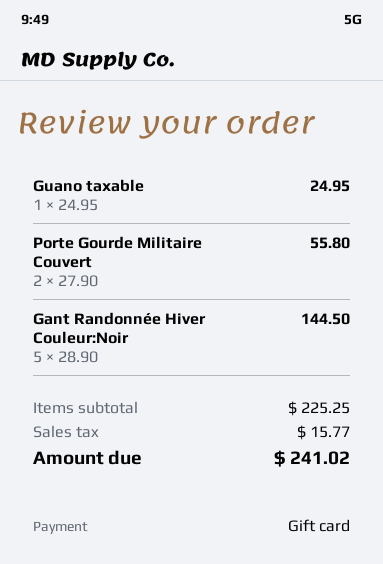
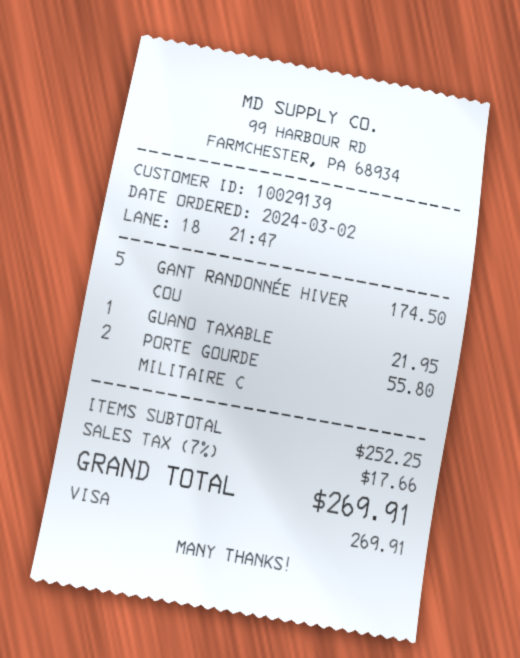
payment method: gift card -> Visa
Guano taxable: 1 for 24.95 -> 1 for 21.95
Gant Randonnée Hiver Couleur:Noir: 5 for 144.50 -> 5 for 174.50
subtotal: 225.25 -> 252.25
tax: 15.77 -> 17.66
total: 241.02 -> 269.91

